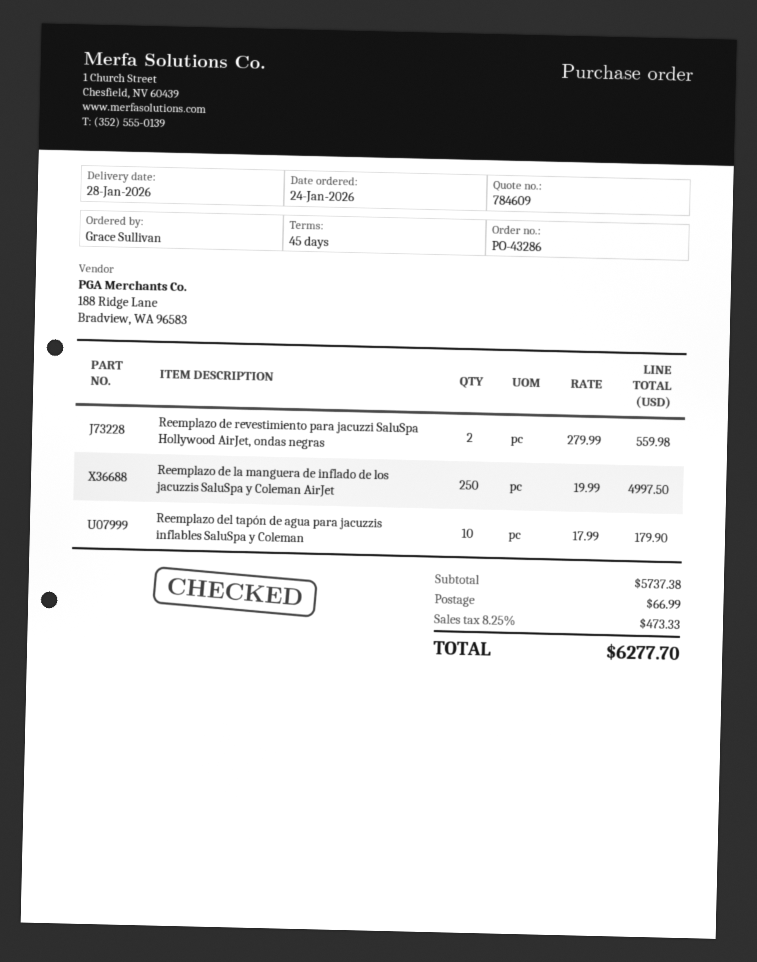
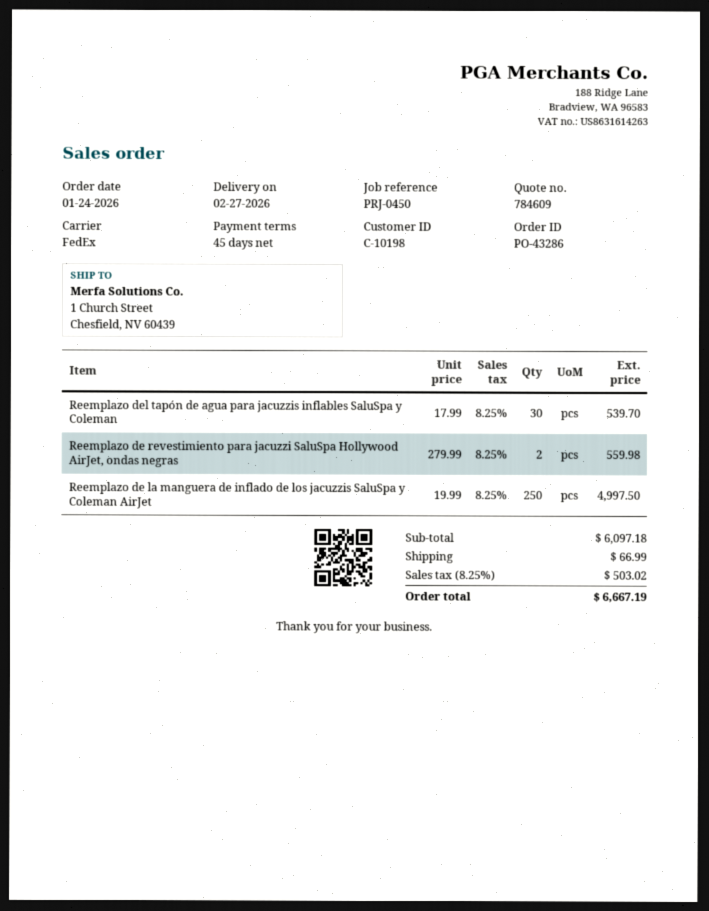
delivery date: 2026-01-28 -> 2026-02-27
Reemplazo del tapón de agua para jacuzzis inflables SaluSpa y Coleman: 10 x 17.99 = 179.90 -> 30 x 17.99 = 539.70
subtotal: 5737.38 -> 6097.18
tax: 8.25% = 473.33 -> 8.25% = 503.02
total: 6277.70 -> 6667.19

